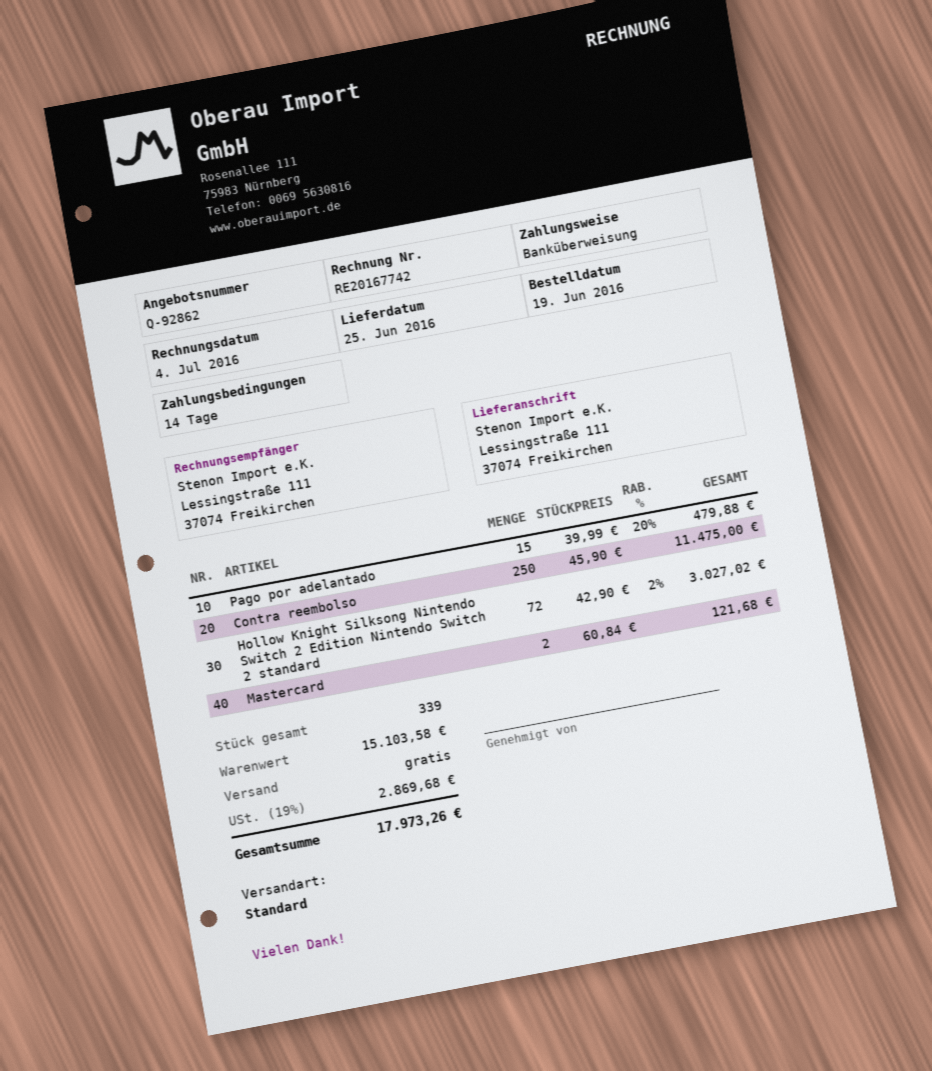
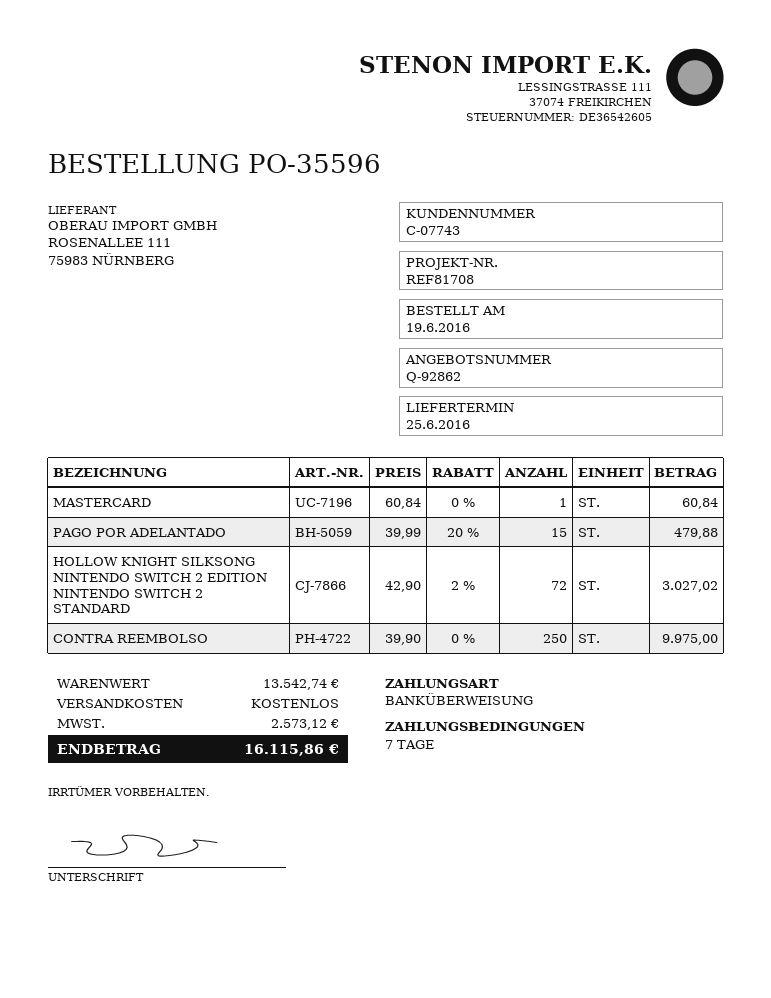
payment terms: 14 days -> 7 days
Contra reembolso: 250 x 45.90 = 11475.00 -> 250 x 39.90 = 9975.00
Mastercard: 2 x 60.84 = 121.68 -> 1 x 60.84 = 60.84
subtotal: 15103.58 -> 13542.74
tax: 2869.68 -> 2573.12
total: 17973.26 -> 16115.86

